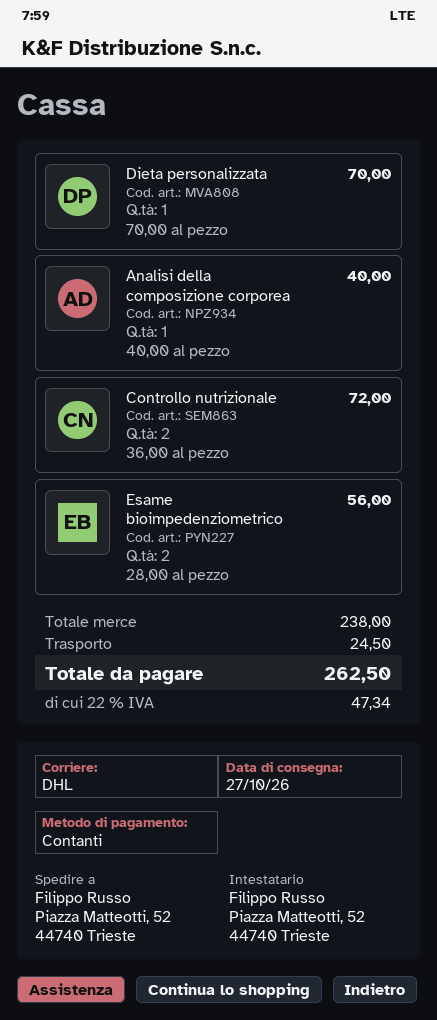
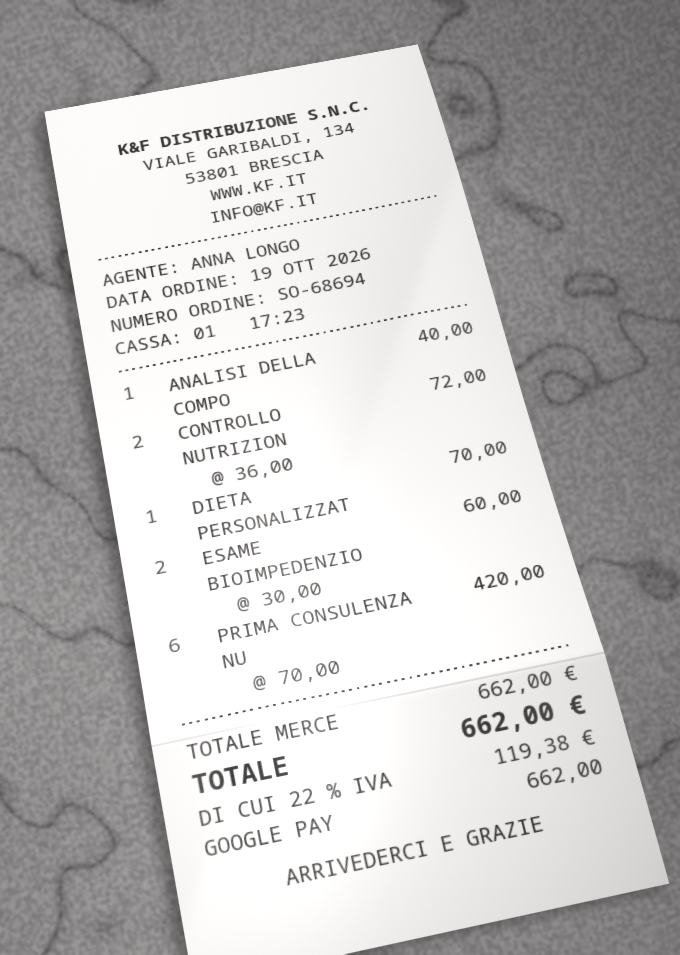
payment method: cash -> Google Pay
Esame bioimpedenziometrico: 2 x 28.00 = 56.00 -> 2 x 30.00 = 60.00
PRIMA CONSULENZA NU: none -> 6 x 70.00 = 420.00
subtotal: 238.00 -> 662.00
shipping: 24.50 -> none
tax: 22% = 47.34 -> 22% = 119.38
total: 262.50 -> 662.00

